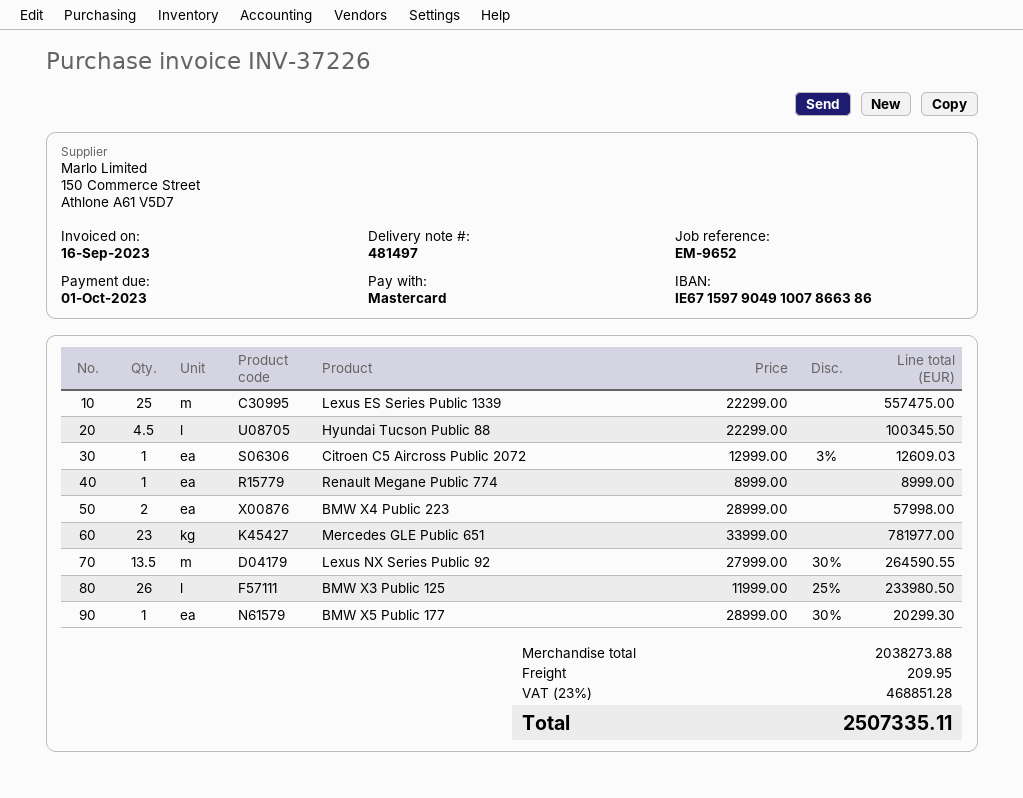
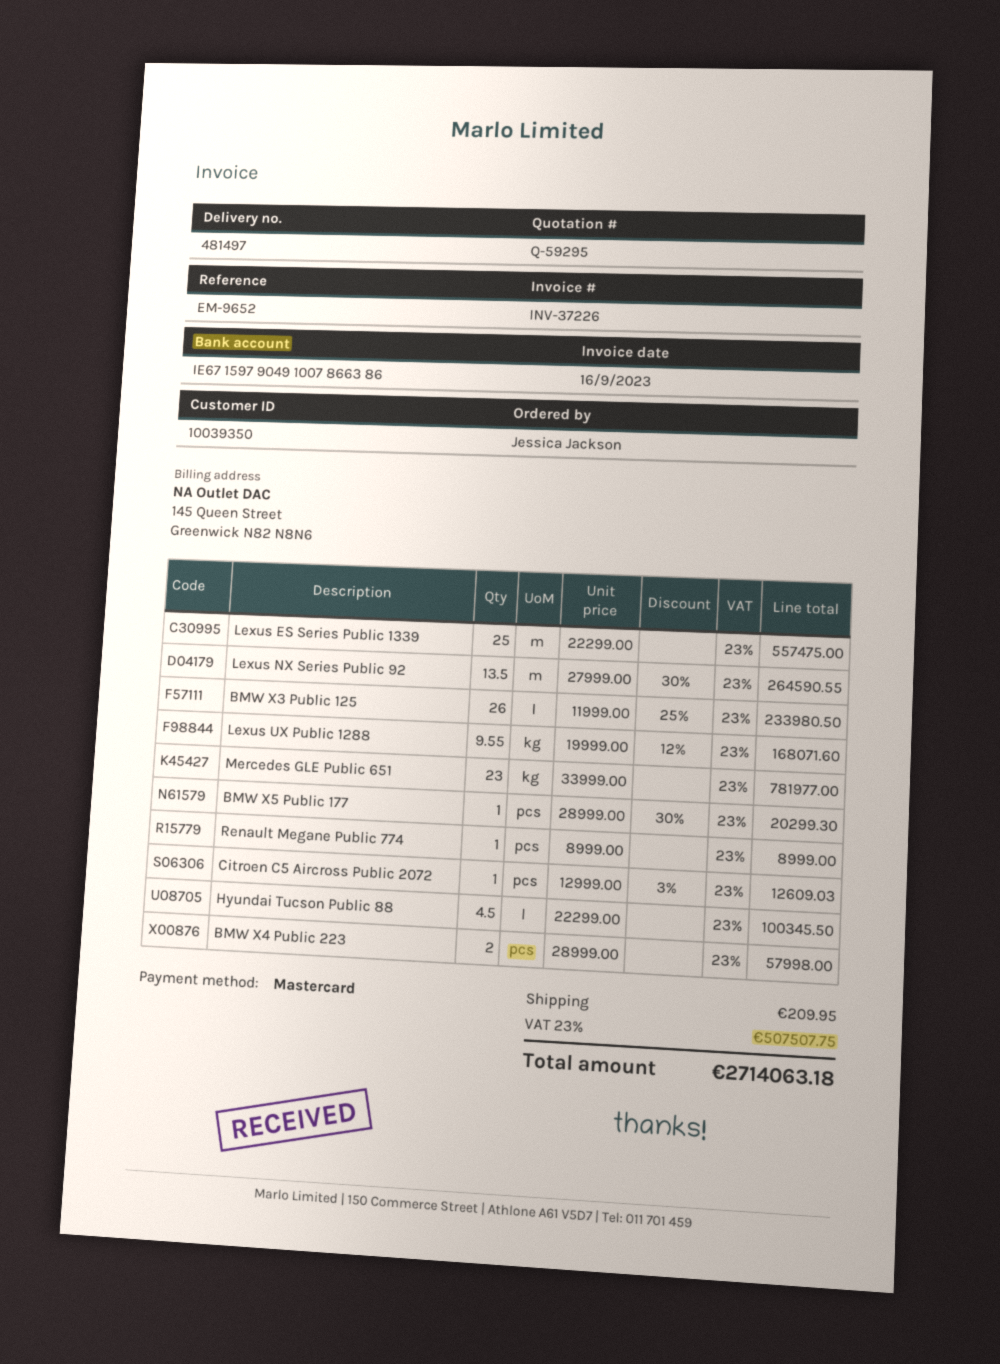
Lexus UX Public 1288: none -> 9.55 x 19999.00 - 12% = 168071.60
tax: 23% = 468851.28 -> 23% = 507507.75
total: 2507335.11 -> 2714063.18

